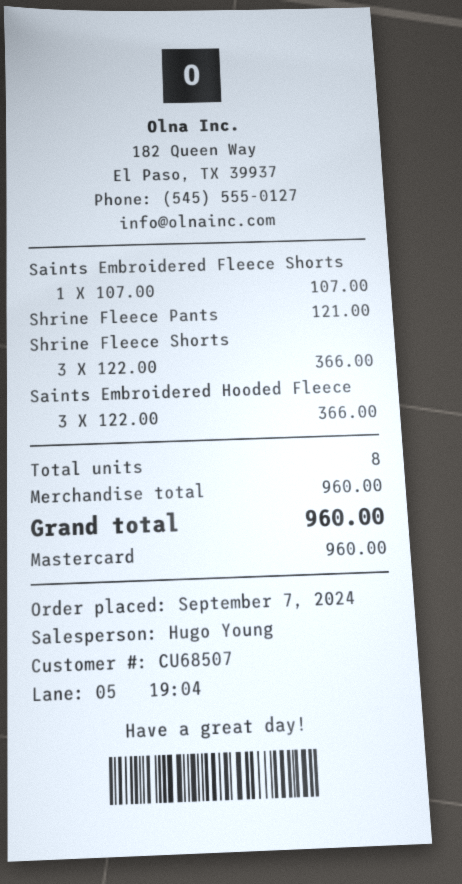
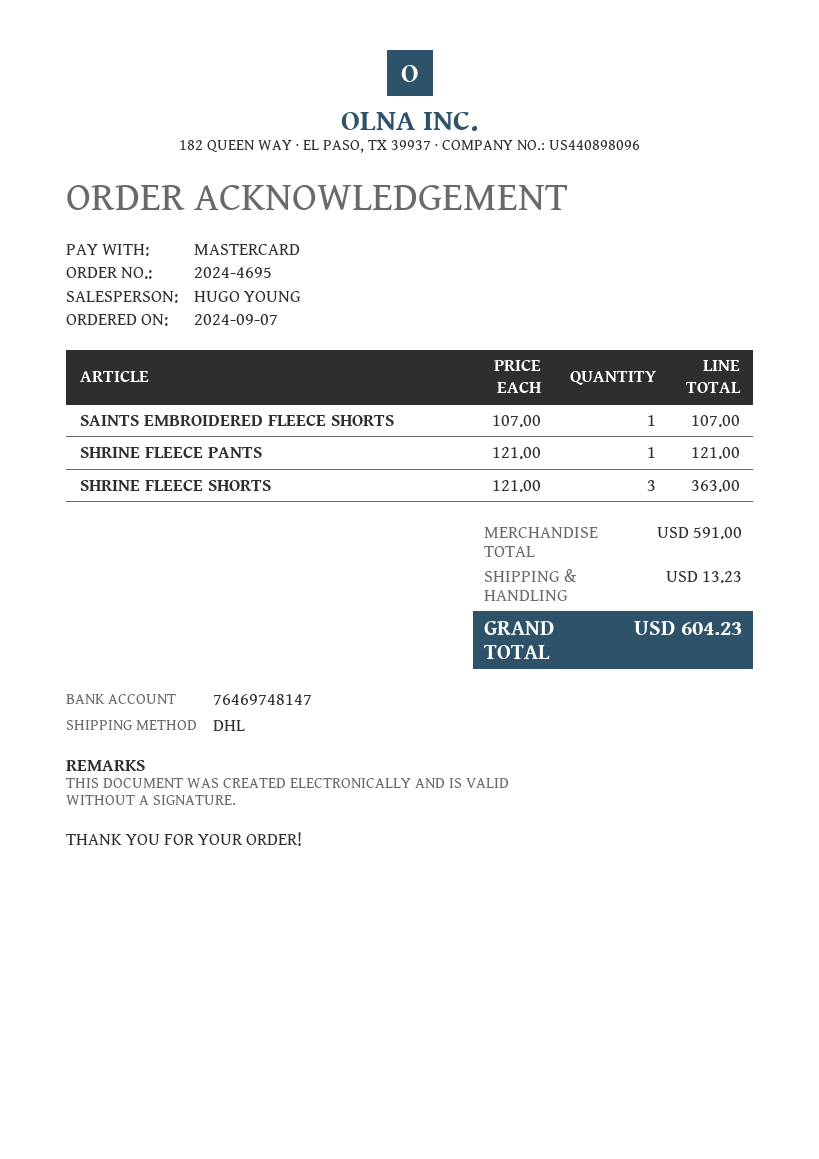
Shrine Fleece Shorts: 3 x 122.00 = 366.00 -> 3 x 121.00 = 363.00
Saints Embroidered Hooded Fleece: 3 x 122.00 = 366.00 -> none
subtotal: 960.00 -> 591.00
shipping: none -> 13.23
total: 960.00 -> 604.23

